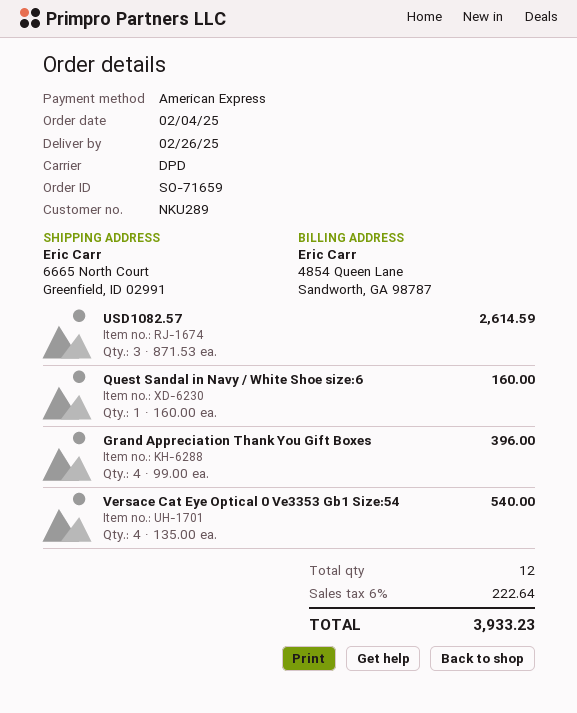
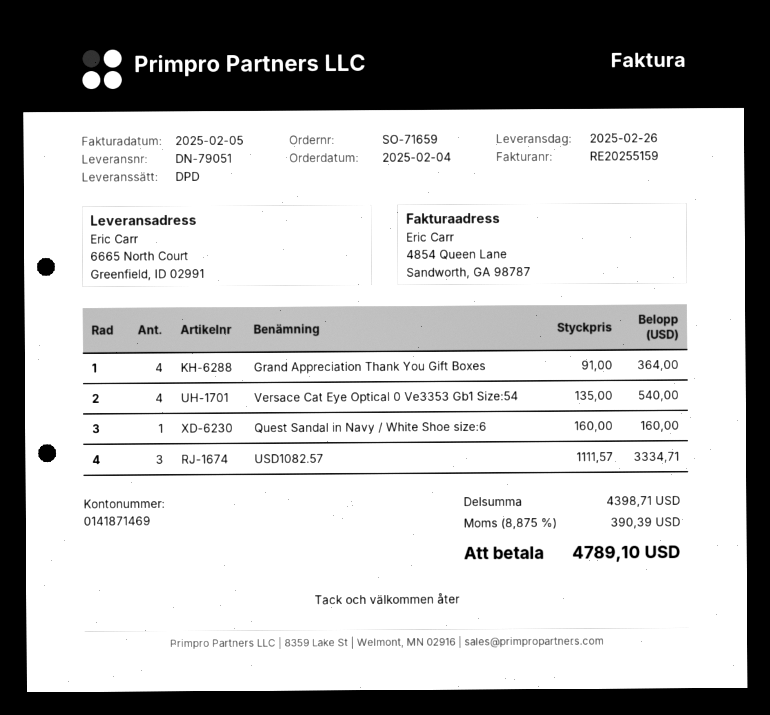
USD1082.57: 3 x 871.53 = 2614.59 -> 3 x 1111.57 = 3334.71
Grand Appreciation Thank You Gift Boxes: 4 x 99.00 = 396.00 -> 4 x 91.00 = 364.00
tax: 6% = 222.64 -> 8.875% = 390.39
total: 3933.23 -> 4789.10

